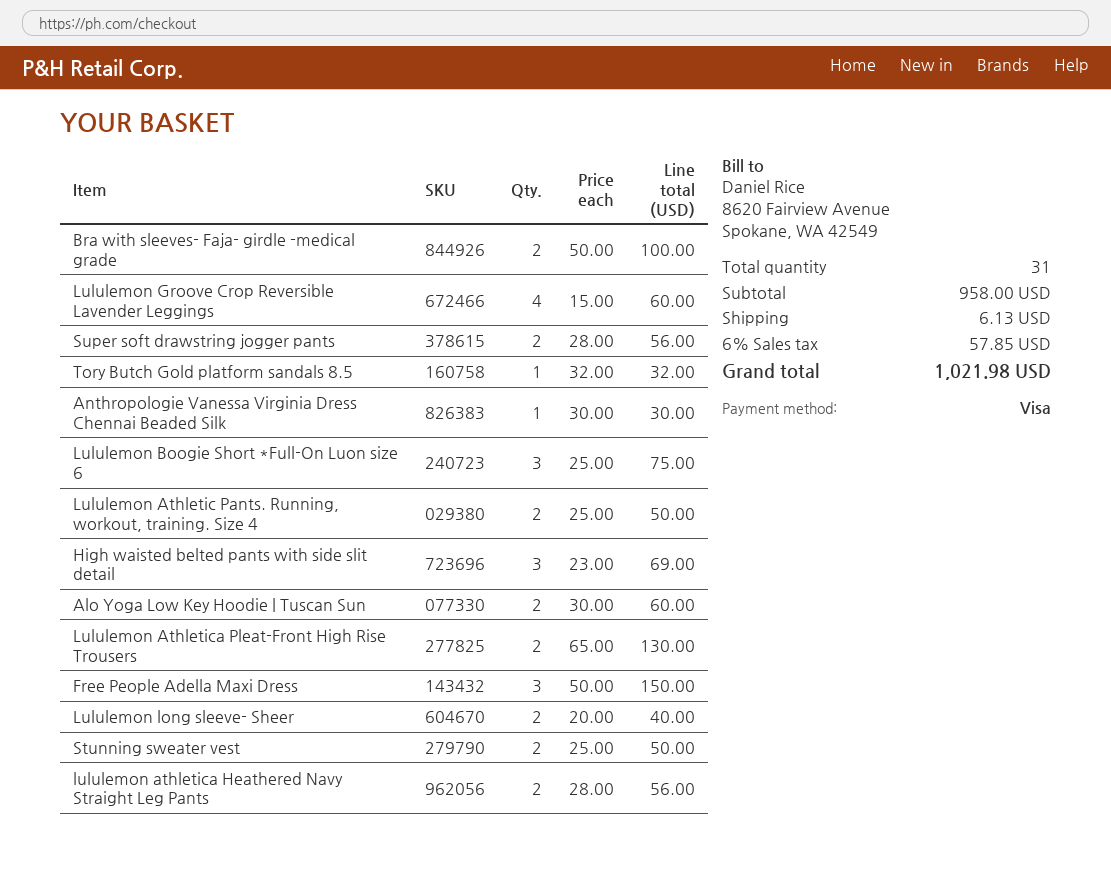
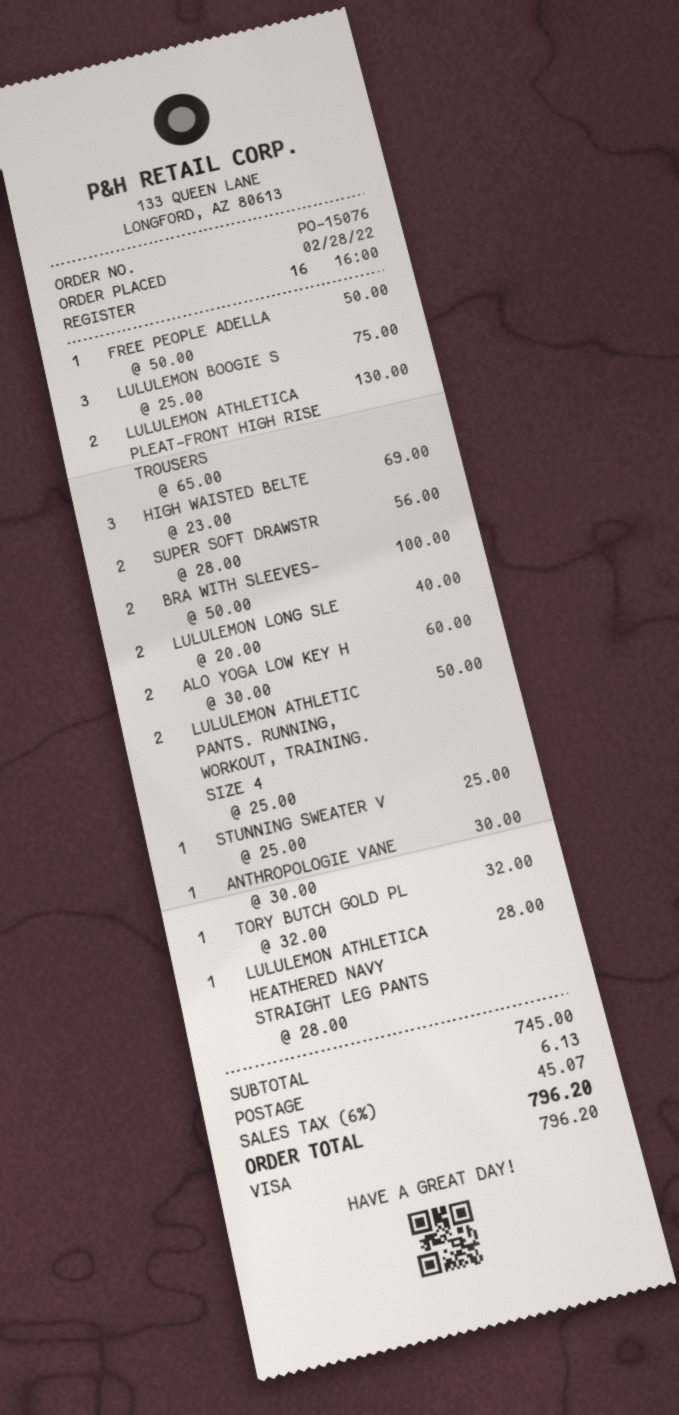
Lululemon Groove Crop Reversible Lavender Leggings: 4 x 15.00 = 60.00 -> none
Free People Adella Maxi Dress: 3 x 50.00 = 150.00 -> 1 x 50.00 = 50.00
Stunning sweater vest: 2 x 25.00 = 50.00 -> 1 x 25.00 = 25.00
lululemon athletica Heathered Navy Straight Leg Pants: 2 x 28.00 = 56.00 -> 1 x 28.00 = 28.00
subtotal: 958.00 -> 745.00
tax: 6% = 57.85 -> 6% = 45.07
total: 1021.98 -> 796.20

